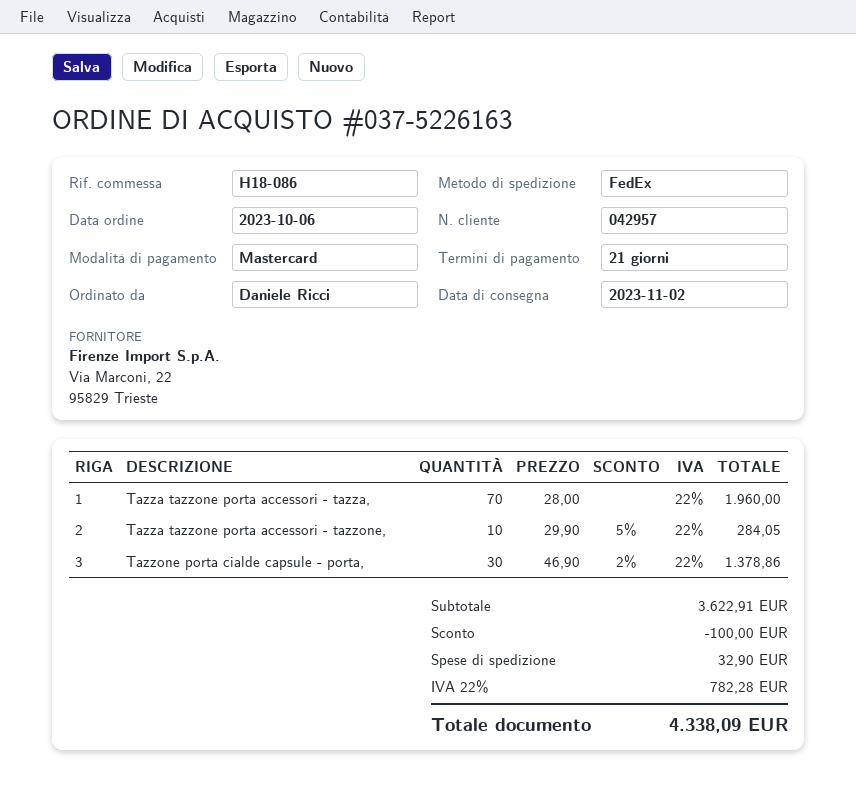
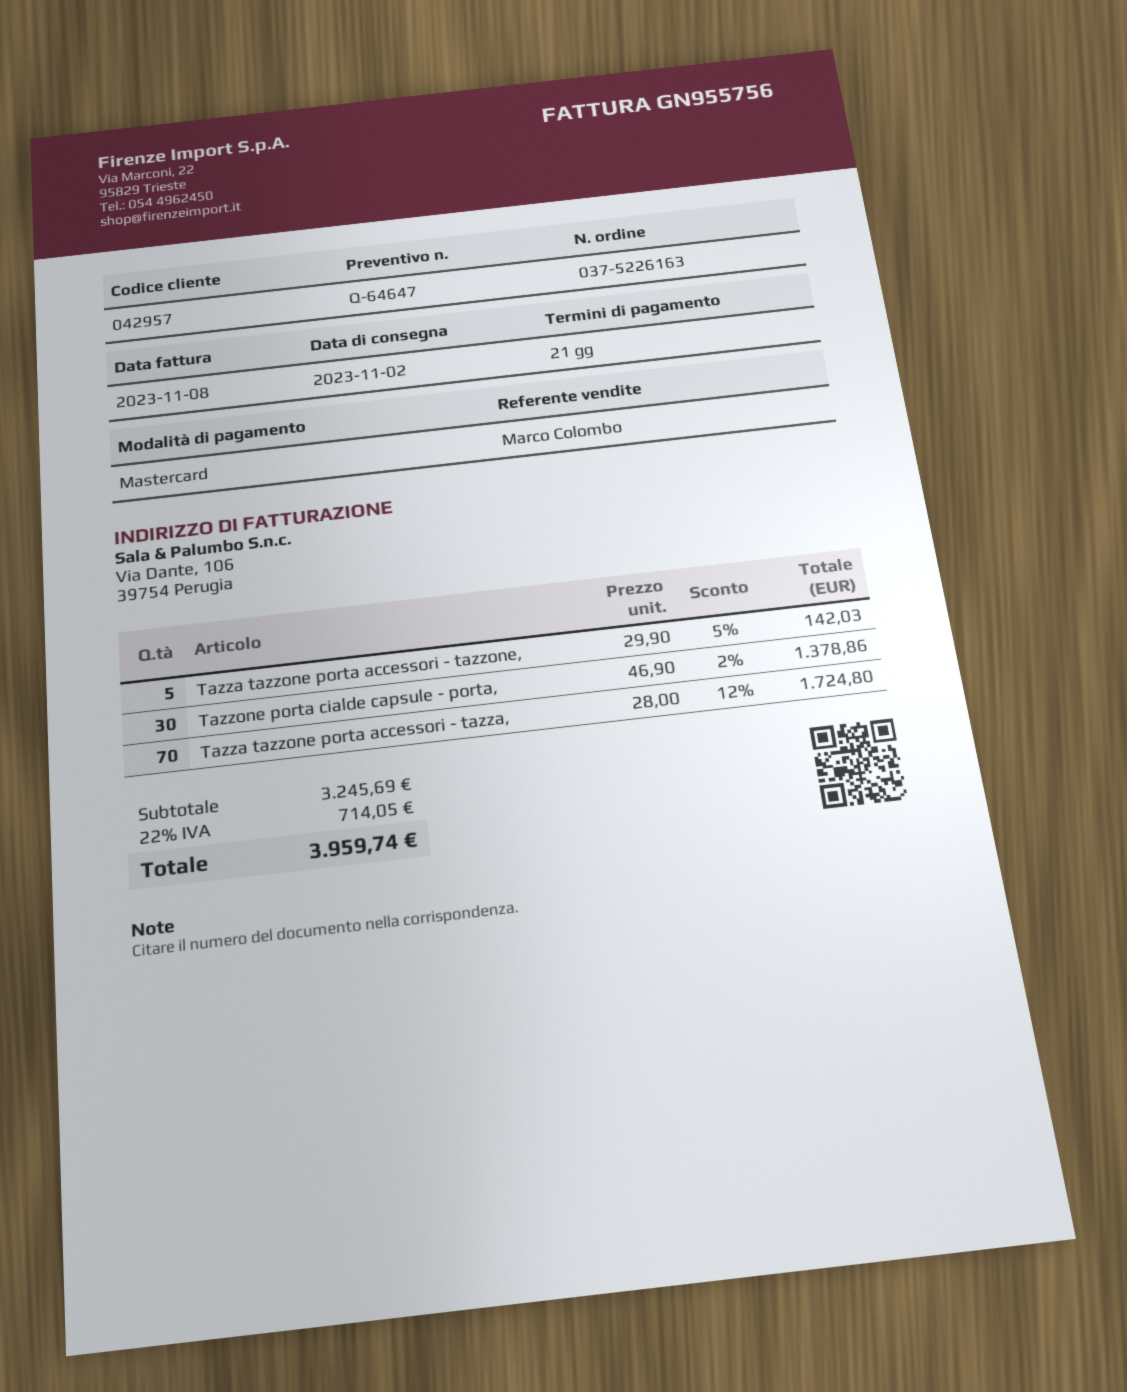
Tazza tazzone porta accessori - tazza,: 70 x 28.00 = 1960.00 -> 70 x 28.00 - 12% = 1724.80
Tazza tazzone porta accessori - tazzone,: 10 x 29.90 - 5% = 284.05 -> 5 x 29.90 - 5% = 142.03
subtotal: 3622.91 -> 3245.69
discount: 100.00 -> none
shipping: 32.90 -> none
tax: 22% = 782.28 -> 22% = 714.05
total: 4338.09 -> 3959.74

